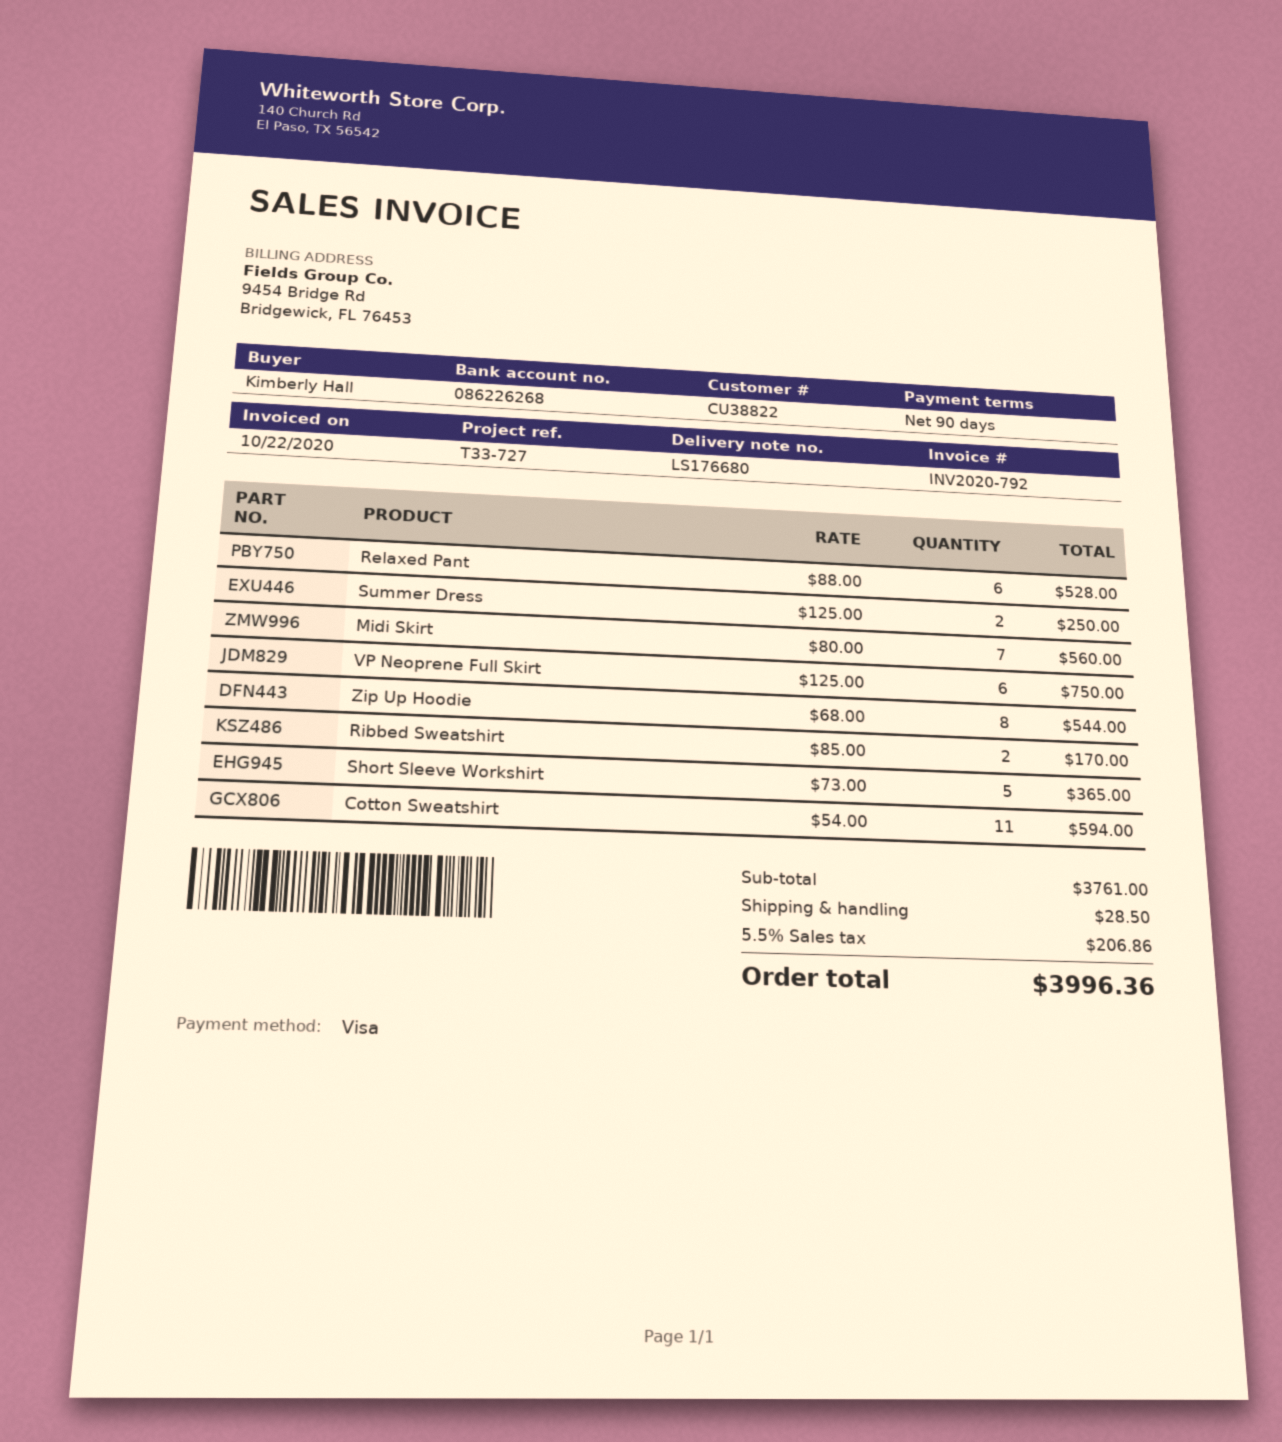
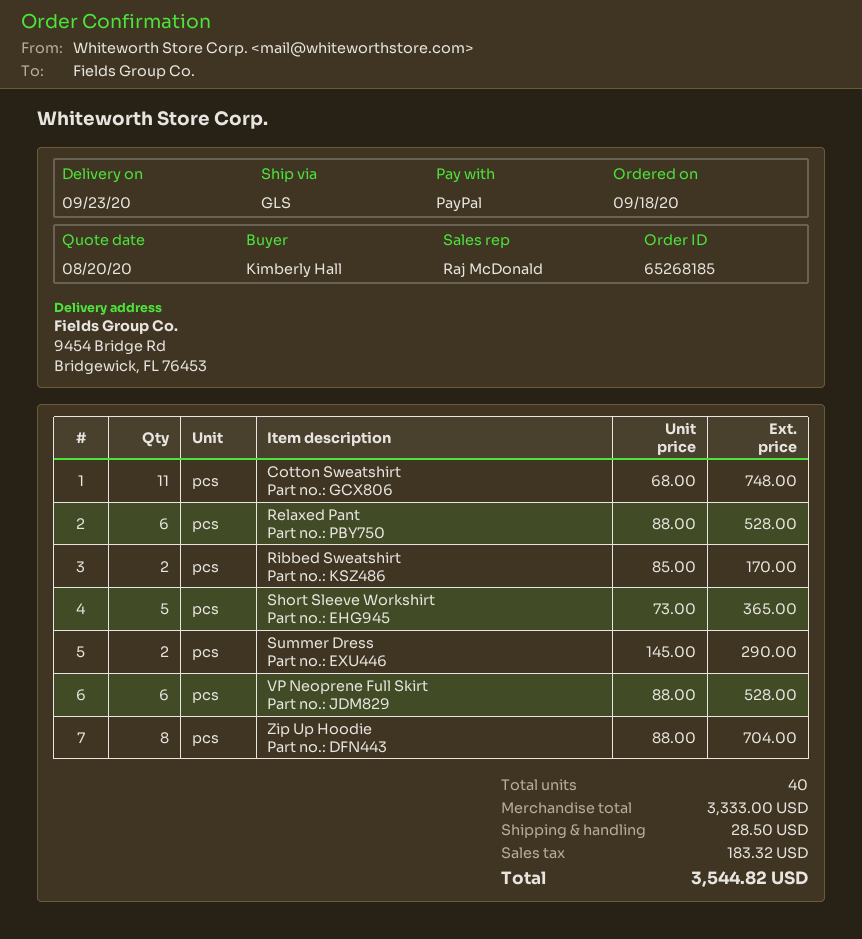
payment method: Visa -> PayPal
Summer Dress: 2 x 125.00 = 250.00 -> 2 x 145.00 = 290.00
Midi Skirt: 7 x 80.00 = 560.00 -> none
VP Neoprene Full Skirt: 6 x 125.00 = 750.00 -> 6 x 88.00 = 528.00
Zip Up Hoodie: 8 x 68.00 = 544.00 -> 8 x 88.00 = 704.00
Cotton Sweatshirt: 11 x 54.00 = 594.00 -> 11 x 68.00 = 748.00
subtotal: 3761.00 -> 3333.00
tax: 206.86 -> 183.32
total: 3996.36 -> 3544.82

